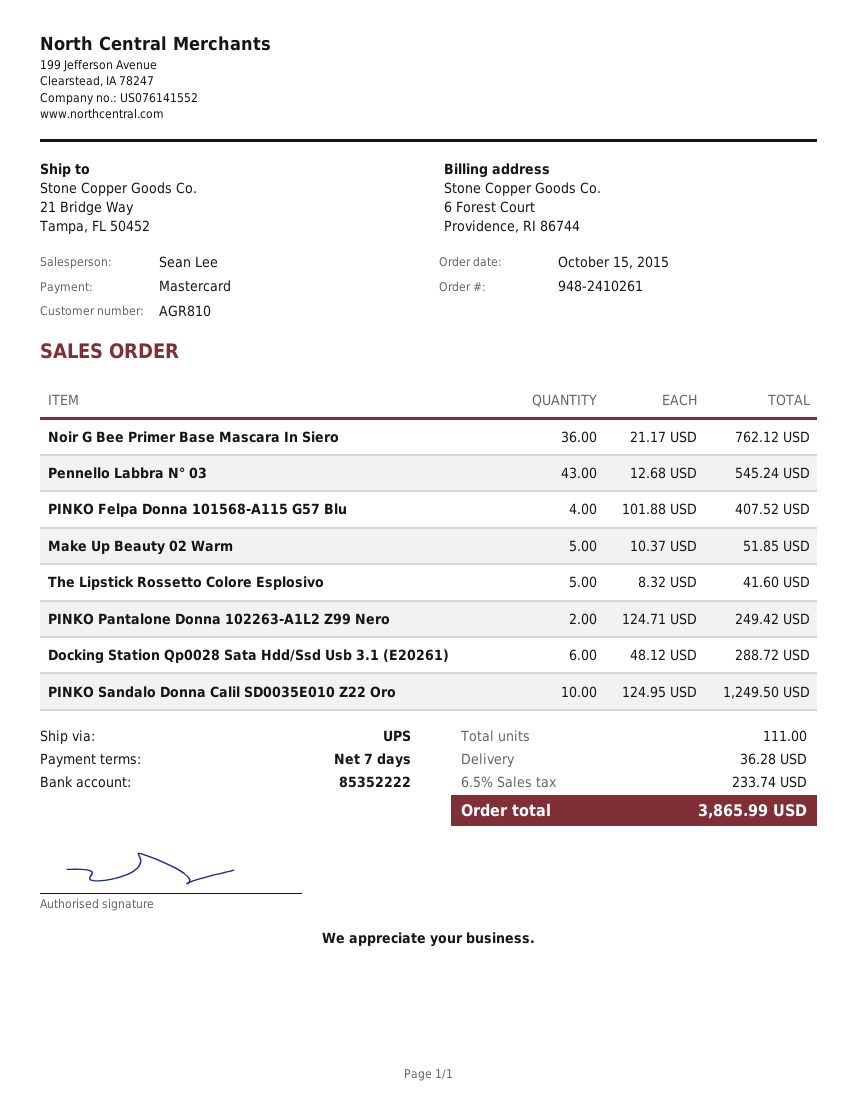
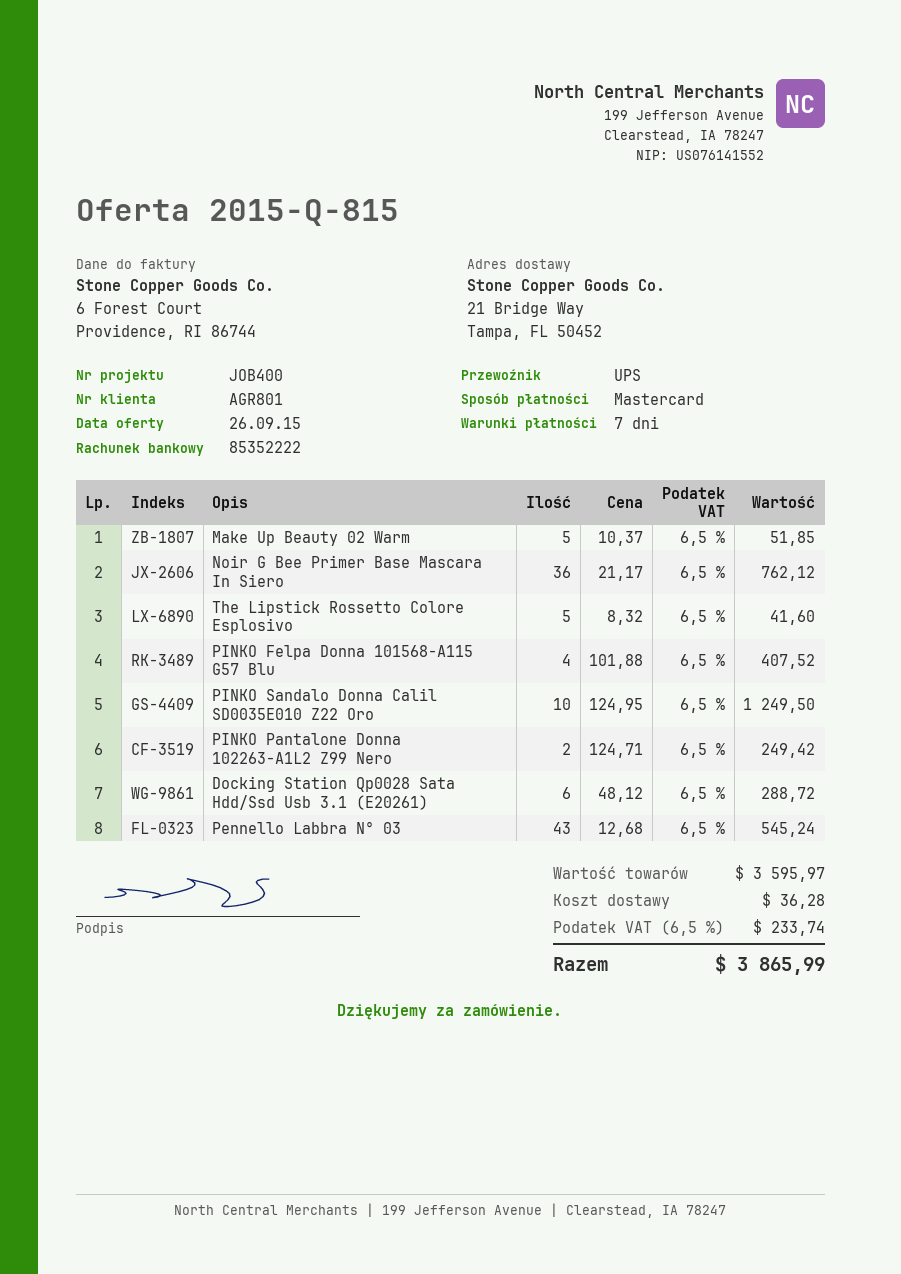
customer number: AGR810 -> AGR801

